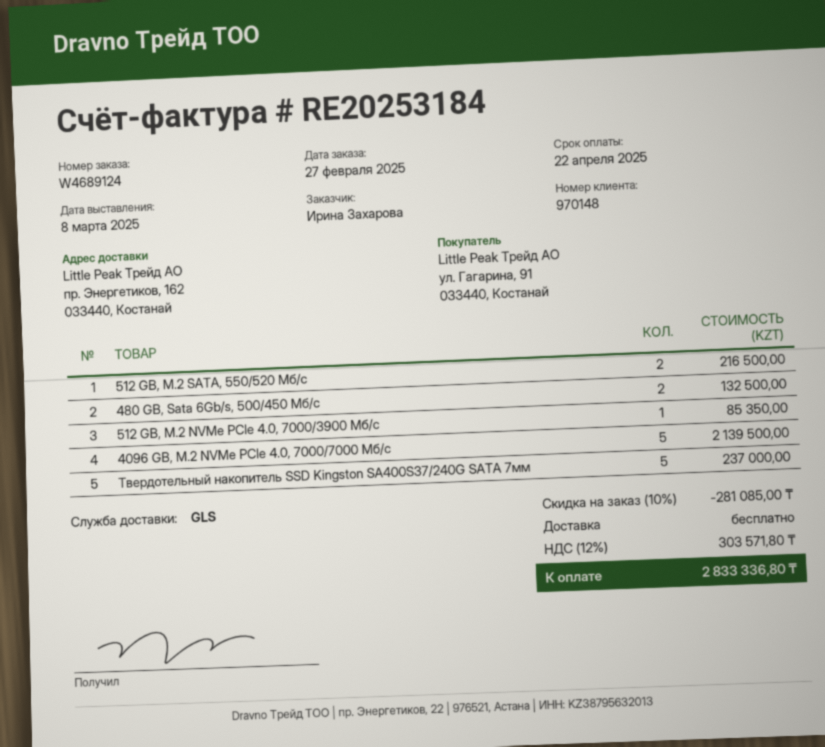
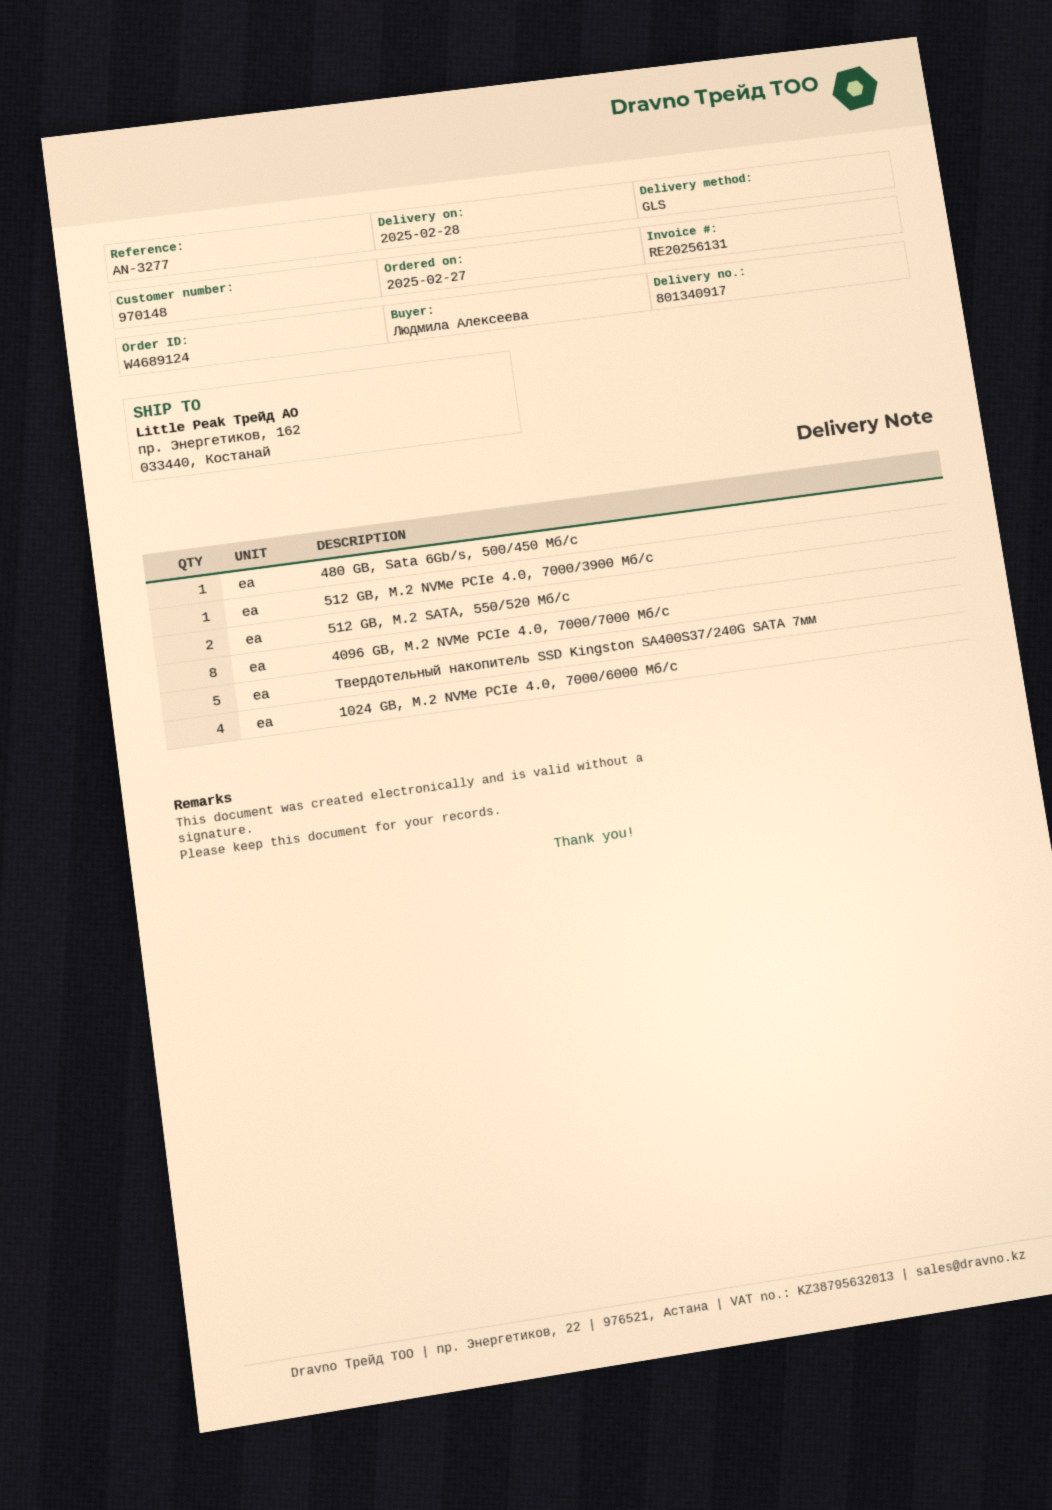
invoice number: RE20253184 -> RE20256131
ordered by: Ирина Захарова -> Людмила Алексеева
480 GB, Sata 6Gb/s, 500/450 Мб/с: 2 -> 1
4096 GB, M.2 NVMe PCIe 4.0, 7000/7000 Мб/с: 5 -> 8
1024 GB, M.2 NVMe PCIe 4.0, 7000/6000 Мб/с: none -> 4

